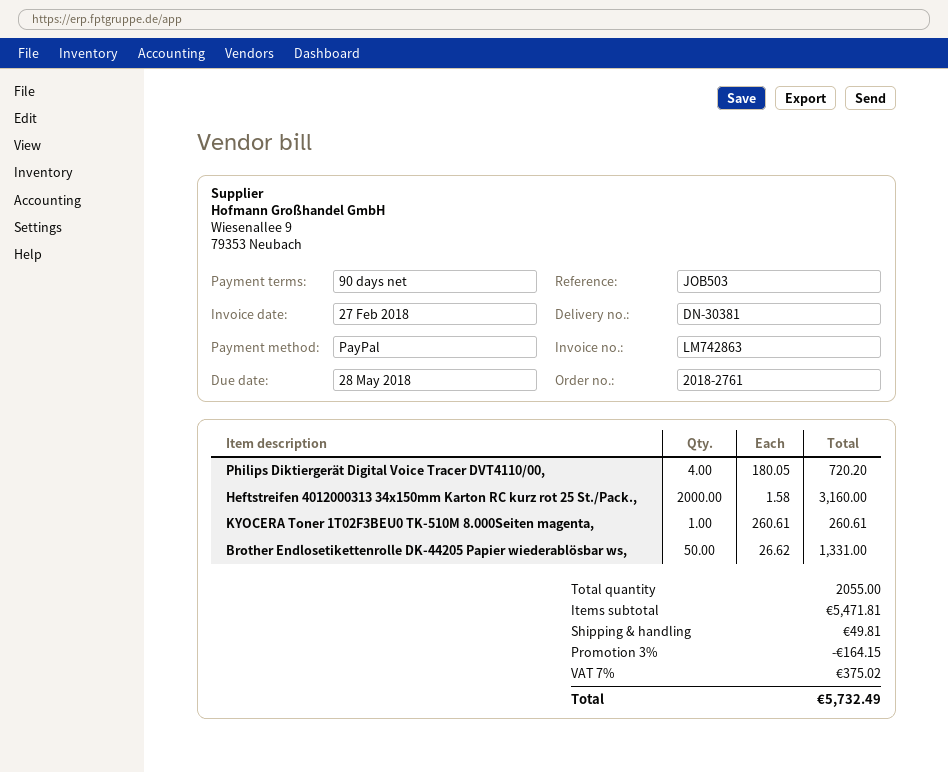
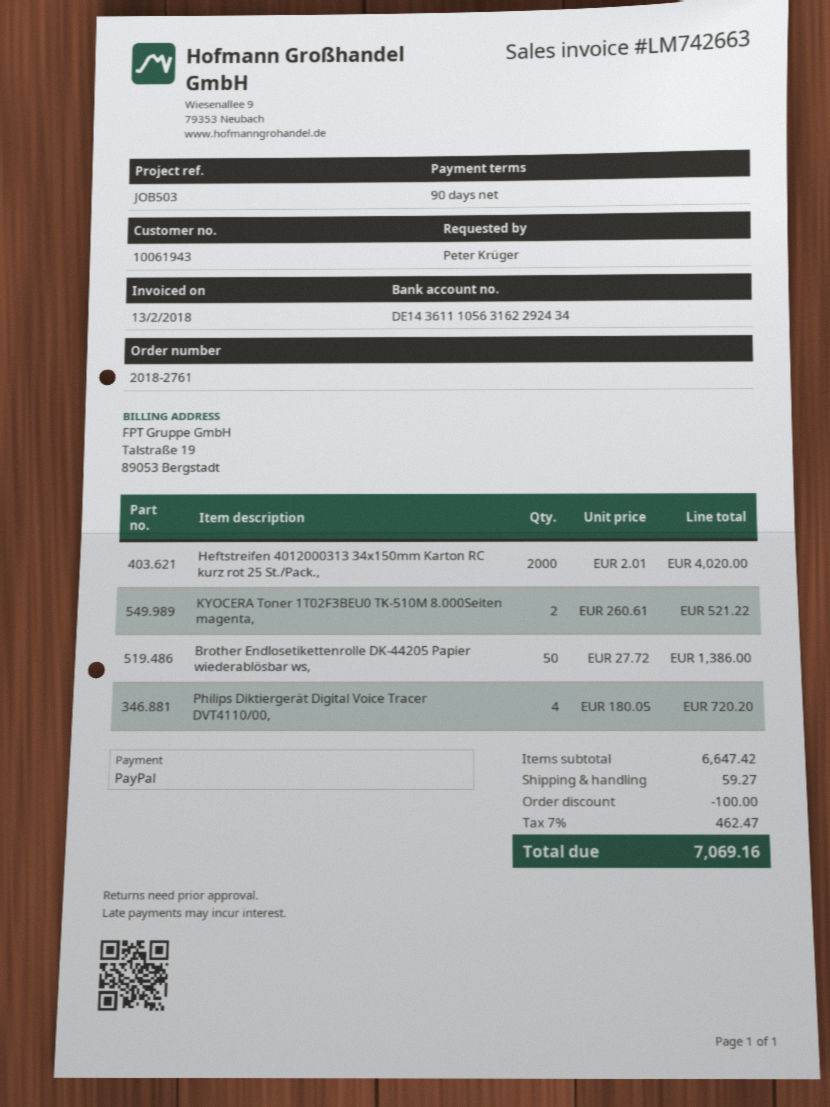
invoice number: LM742863 -> LM742663
invoice date: 2018-02-27 -> 2018-02-13
Heftstreifen 4012000313 34x150mm Karton RC kurz rot 25 St./Pack.,: 2000 x 1.58 = 3160.00 -> 2000 x 2.01 = 4020.00
KYOCERA Toner 1T02F3BEU0 TK-510M 8.000Seiten magenta,: 1 x 260.61 = 260.61 -> 2 x 260.61 = 521.22
Brother Endlosetikettenrolle DK-44205 Papier wiederablösbar ws,: 50 x 26.62 = 1331.00 -> 50 x 27.72 = 1386.00
subtotal: 5471.81 -> 6647.42
discount: 164.15 -> 100.00
shipping: 49.81 -> 59.27
tax: 7% = 375.02 -> 7% = 462.47
total: 5732.49 -> 7069.16

